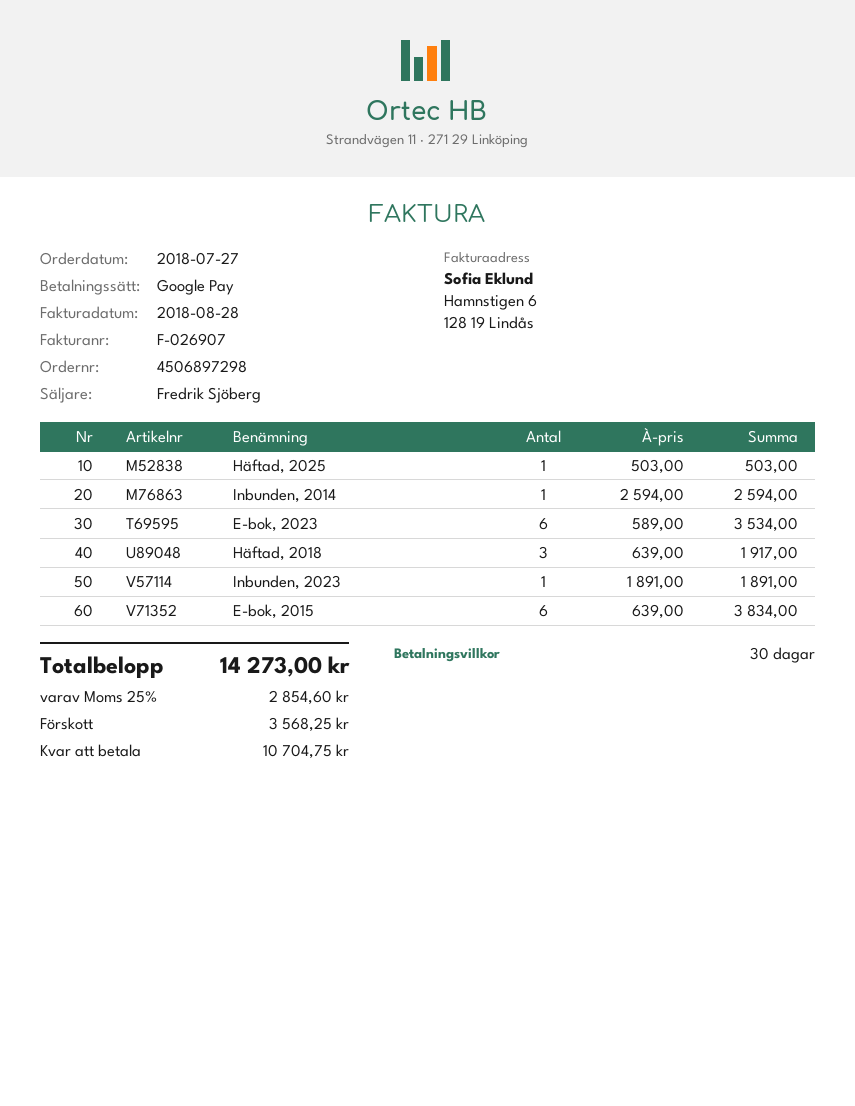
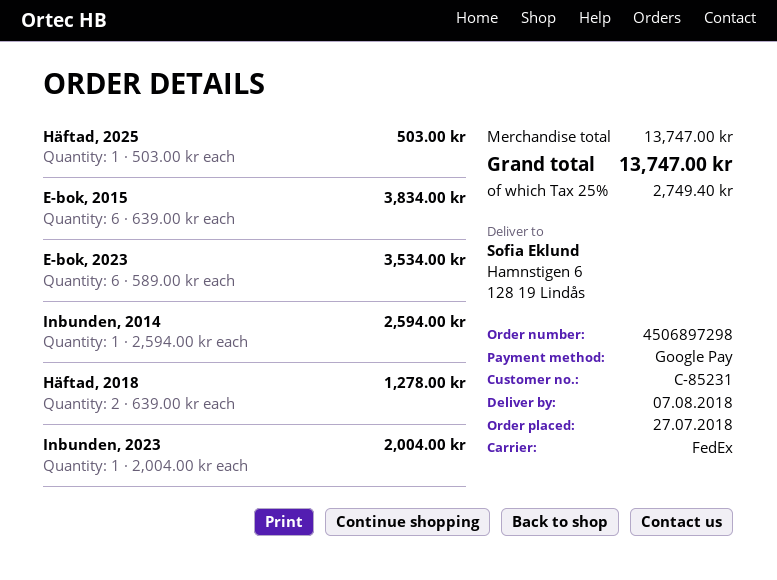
Häftad, 2018: 3 x 639.00 = 1917.00 -> 2 x 639.00 = 1278.00
Inbunden, 2023: 1 x 1891.00 = 1891.00 -> 1 x 2004.00 = 2004.00
tax: 25% = 2854.60 -> 25% = 2749.40
total: 14273.00 -> 13747.00

